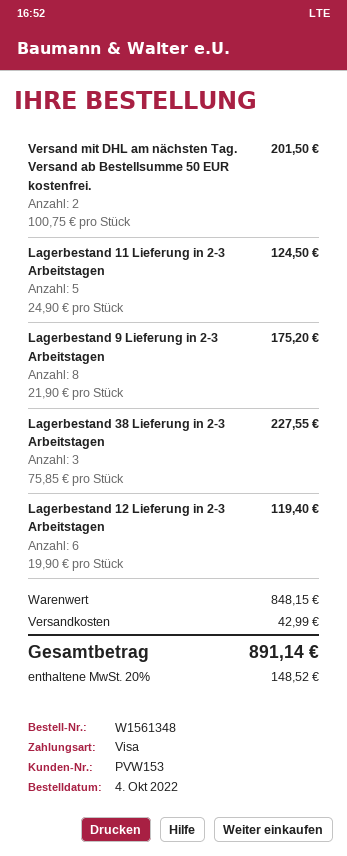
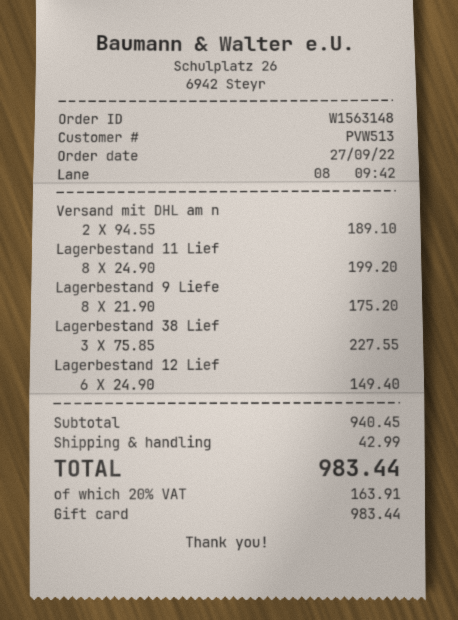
order number: W1561348 -> W1563148
order date: 2022-10-04 -> 2022-09-27
customer number: PVW153 -> PVW513
payment method: Visa -> gift card
Versand mit DHL am nächsten Tag. Versand ab Bestellsumme 50 EUR kostenfrei.: 2 x 100.75 = 201.50 -> 2 x 94.55 = 189.10
Lagerbestand 11 Lieferung in 2-3 Arbeitstagen: 5 x 24.90 = 124.50 -> 8 x 24.90 = 199.20
Lagerbestand 12 Lieferung in 2-3 Arbeitstagen: 6 x 19.90 = 119.40 -> 6 x 24.90 = 149.40
subtotal: 848.15 -> 940.45
tax: 20% = 148.52 -> 20% = 163.91
total: 891.14 -> 983.44

